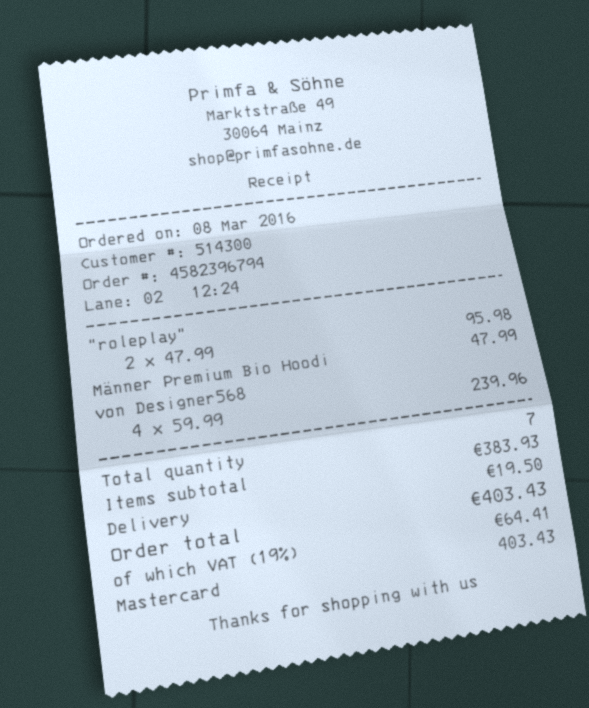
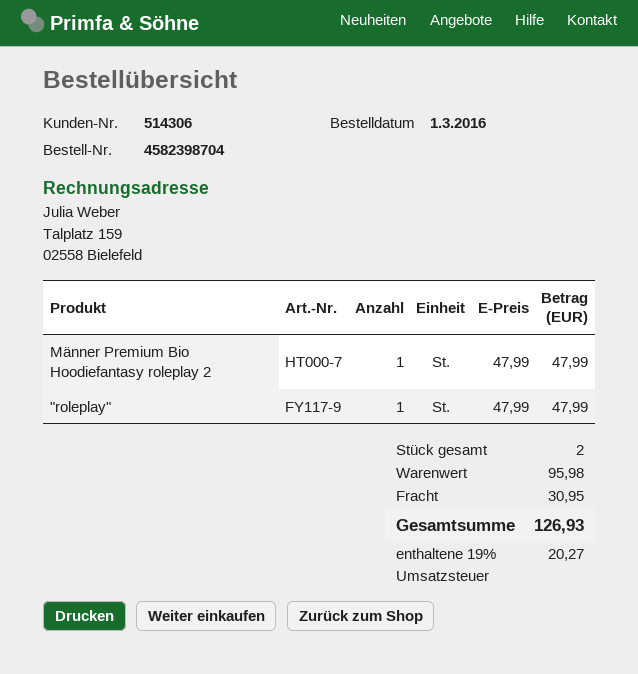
order number: 4582396794 -> 4582398704
order date: 2016-03-08 -> 2016-03-01
customer number: 514300 -> 514306
"roleplay": 2 x 47.99 = 95.98 -> 1 x 47.99 = 47.99
von Designer568: 4 x 59.99 = 239.96 -> none
total quantity: 7 -> 2
subtotal: 383.93 -> 95.98
shipping: 19.50 -> 30.95
tax: 19% = 64.41 -> 19% = 20.27
total: 403.43 -> 126.93

